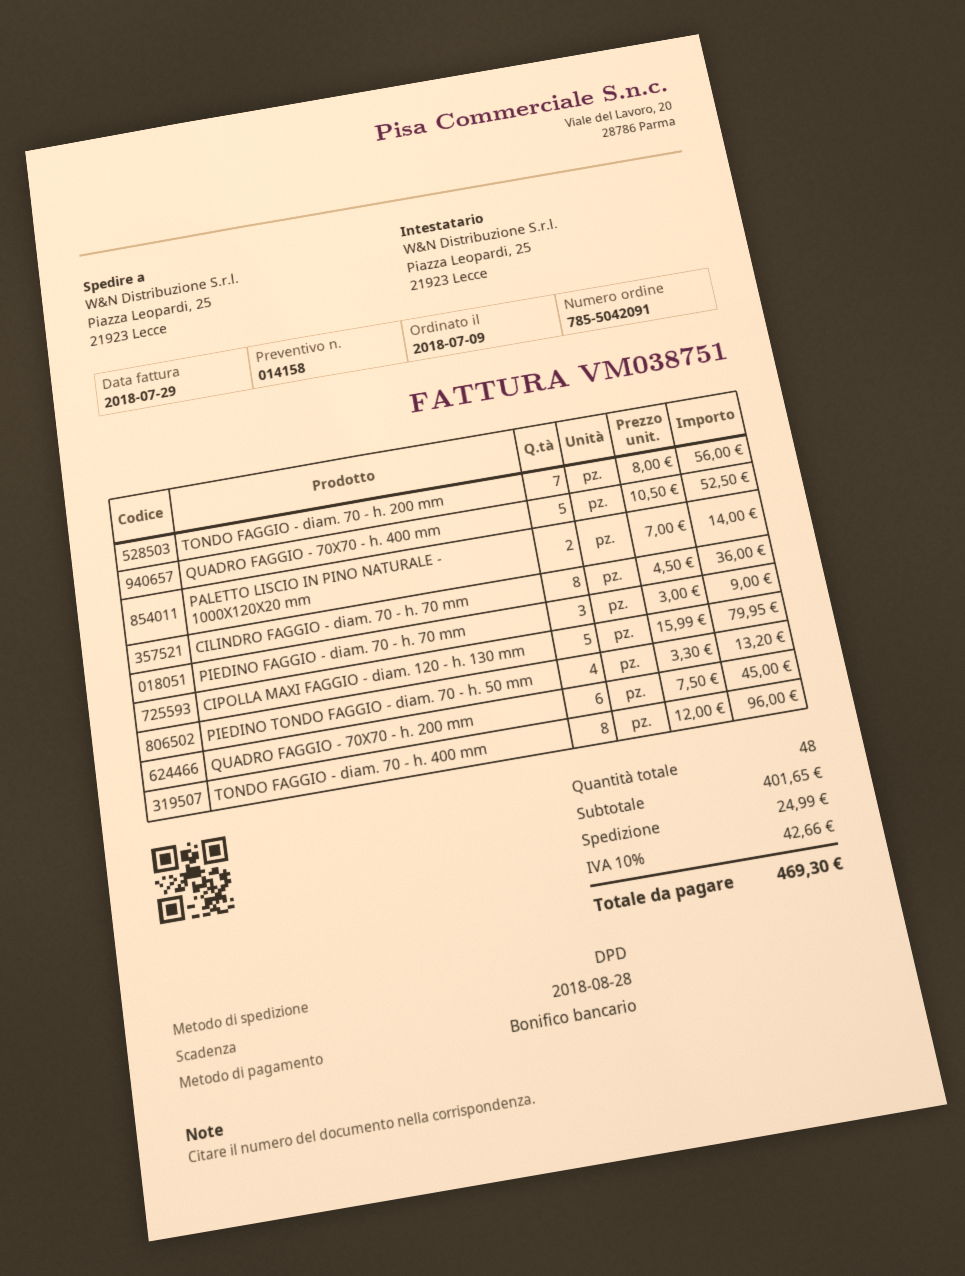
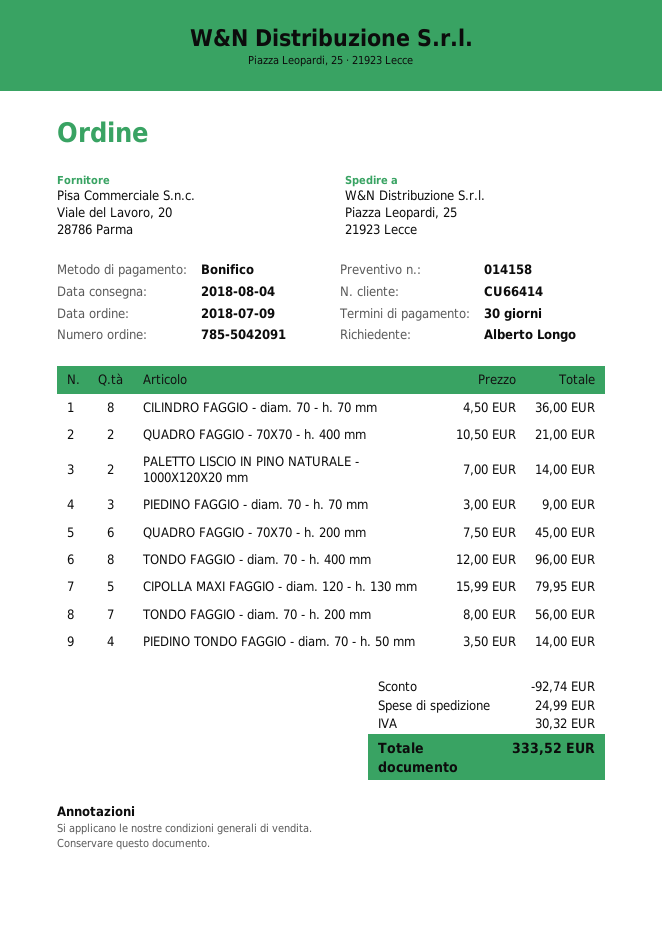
QUADRO FAGGIO - 70X70 - h. 400 mm: 5 x 10.50 = 52.50 -> 2 x 10.50 = 21.00
PIEDINO TONDO FAGGIO - diam. 70 - h. 50 mm: 4 x 3.30 = 13.20 -> 4 x 3.50 = 14.00
discount: none -> 92.74
tax: 42.66 -> 30.32
total: 469.30 -> 333.52

